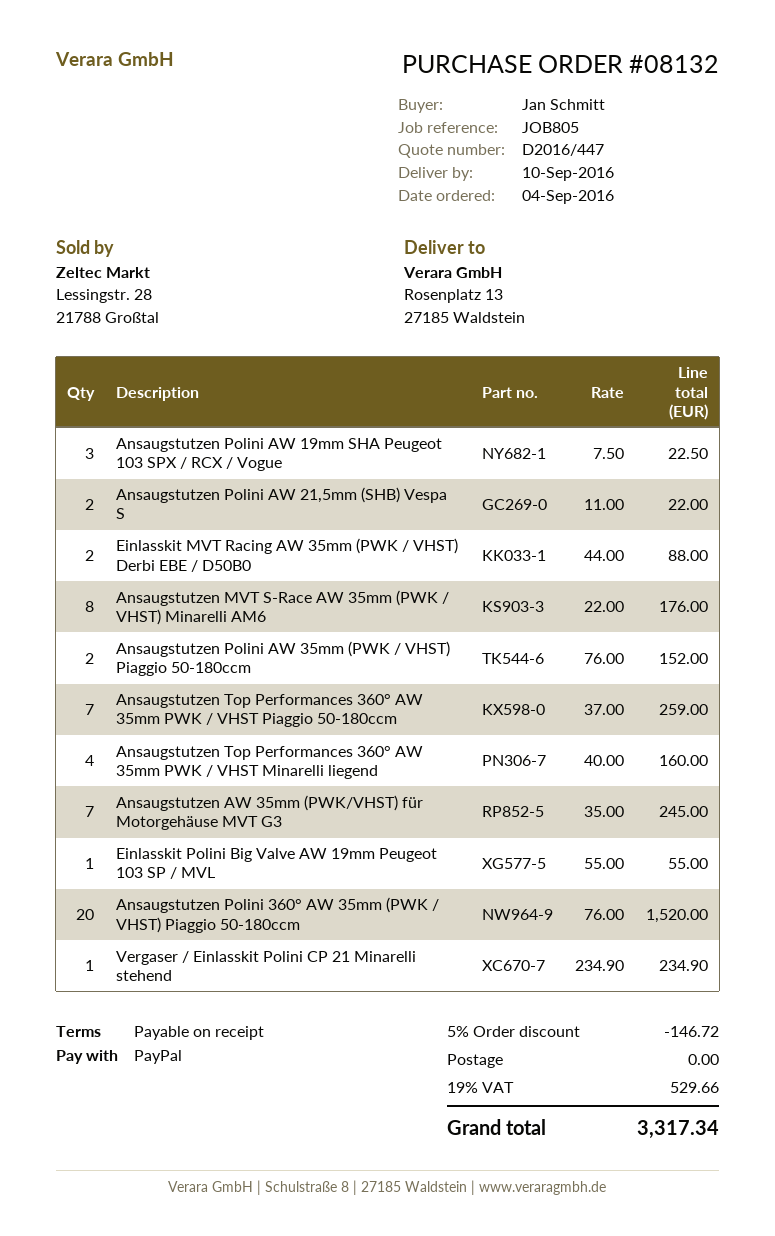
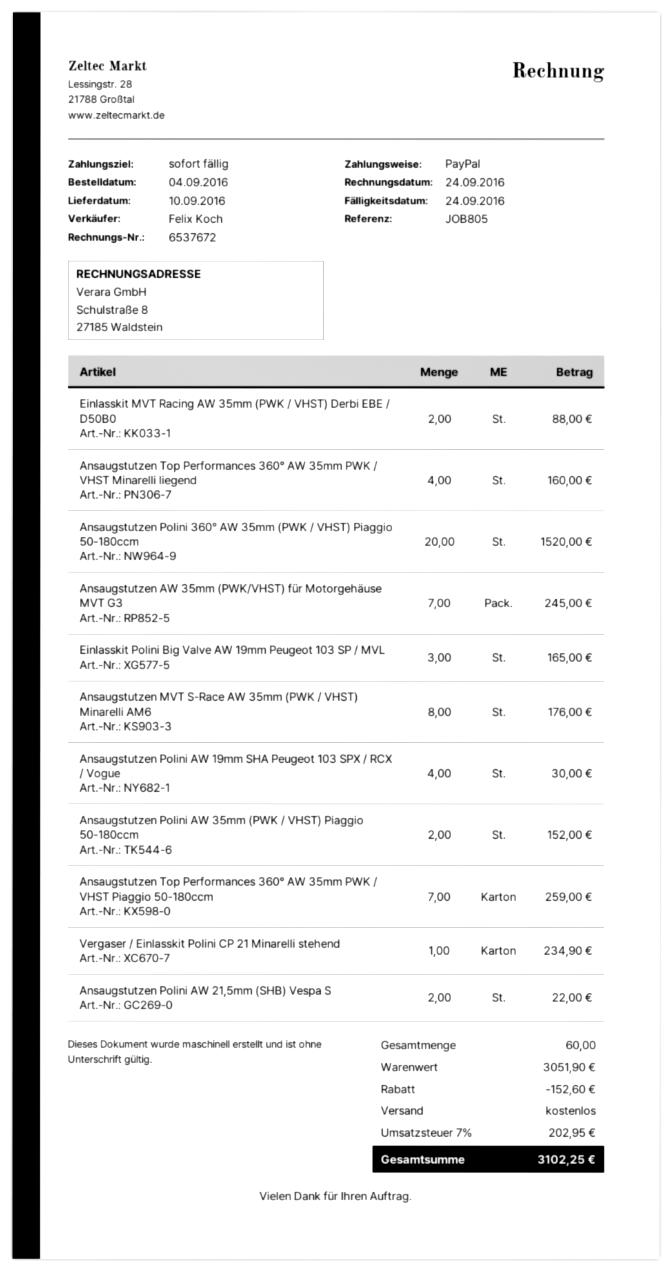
Ansaugstutzen Polini AW 19mm SHA Peugeot 103 SPX / RCX / Vogue: 3 for 22.50 -> 4 for 30.00
Einlasskit Polini Big Valve AW 19mm Peugeot 103 SP / MVL: 1 for 55.00 -> 3 for 165.00
discount: 146.72 -> 152.60
tax: 19% = 529.66 -> 7% = 202.95
total: 3317.34 -> 3102.25

